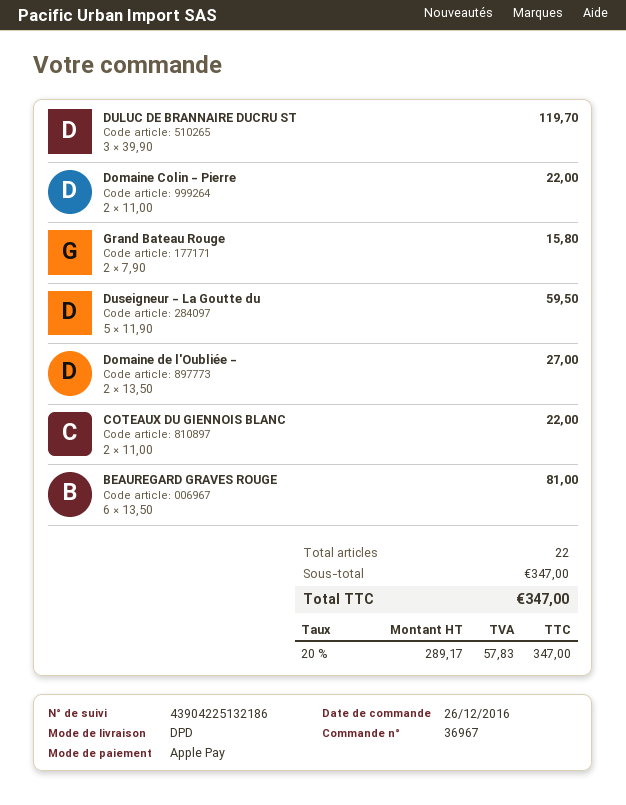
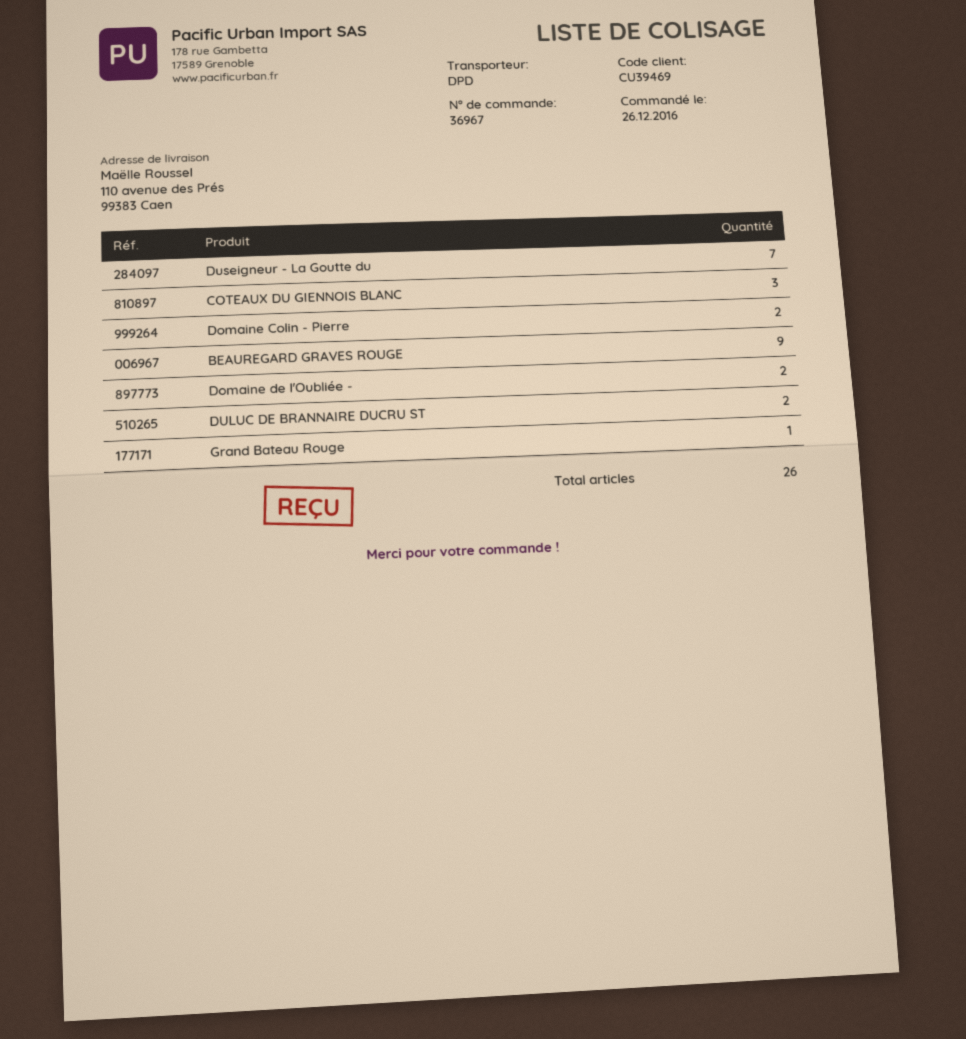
DULUC DE BRANNAIRE DUCRU ST: 3 -> 2
Grand Bateau Rouge: 2 -> 1
Duseigneur - La Goutte du: 5 -> 7
COTEAUX DU GIENNOIS BLANC: 2 -> 3
BEAUREGARD GRAVES ROUGE: 6 -> 9
total quantity: 22 -> 26

